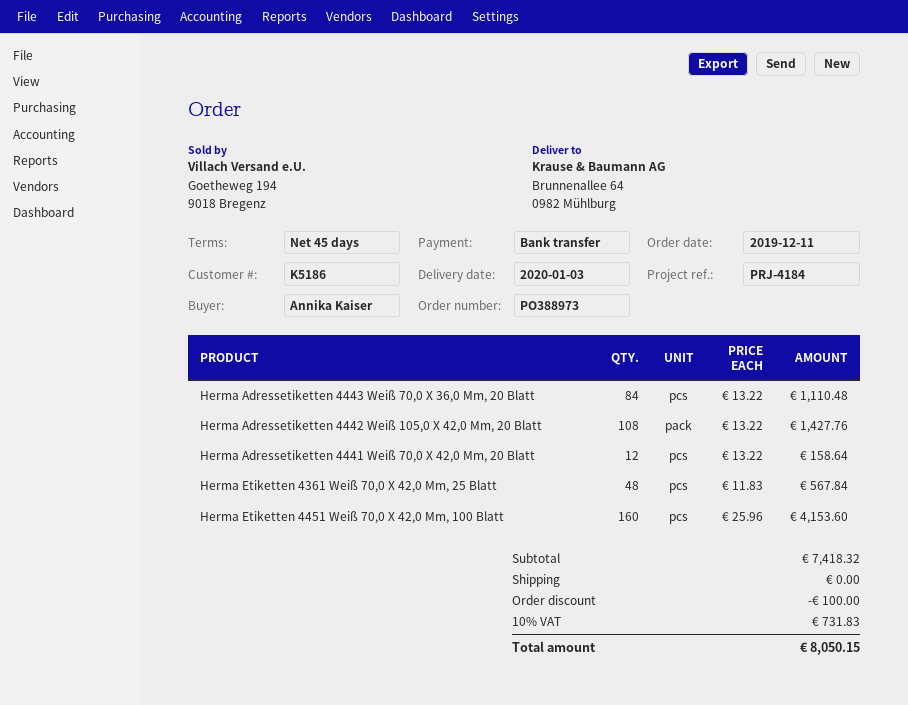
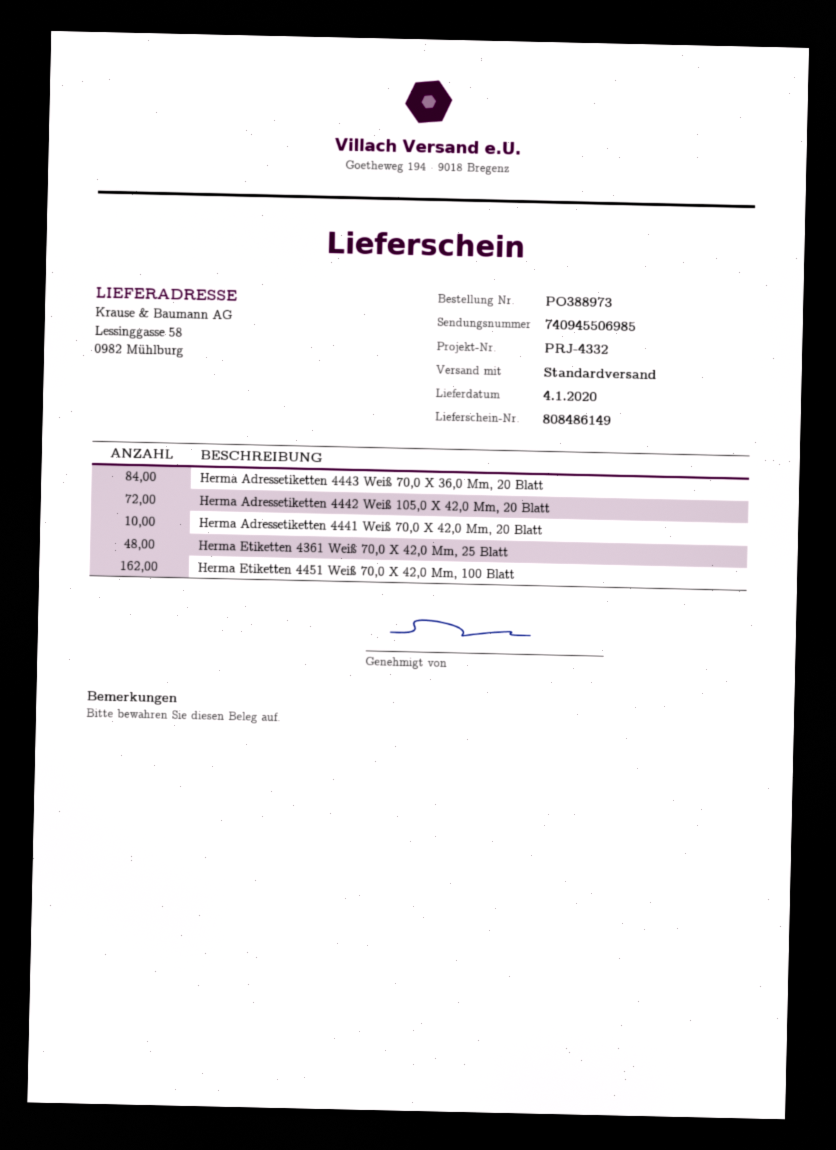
delivery date: 2020-01-03 -> 2020-01-04
reference: PRJ-4184 -> PRJ-4332
ship to: Brunnenallee 64, 0982 Mühlburg -> Lessinggasse 58, 0982 Mühlburg
Herma Adressetiketten 4442 Weiß 105,0 X 42,0 Mm, 20 Blatt: 108 -> 72
Herma Adressetiketten 4441 Weiß 70,0 X 42,0 Mm, 20 Blatt: 12 -> 10
Herma Etiketten 4451 Weiß 70,0 X 42,0 Mm, 100 Blatt: 160 -> 162

